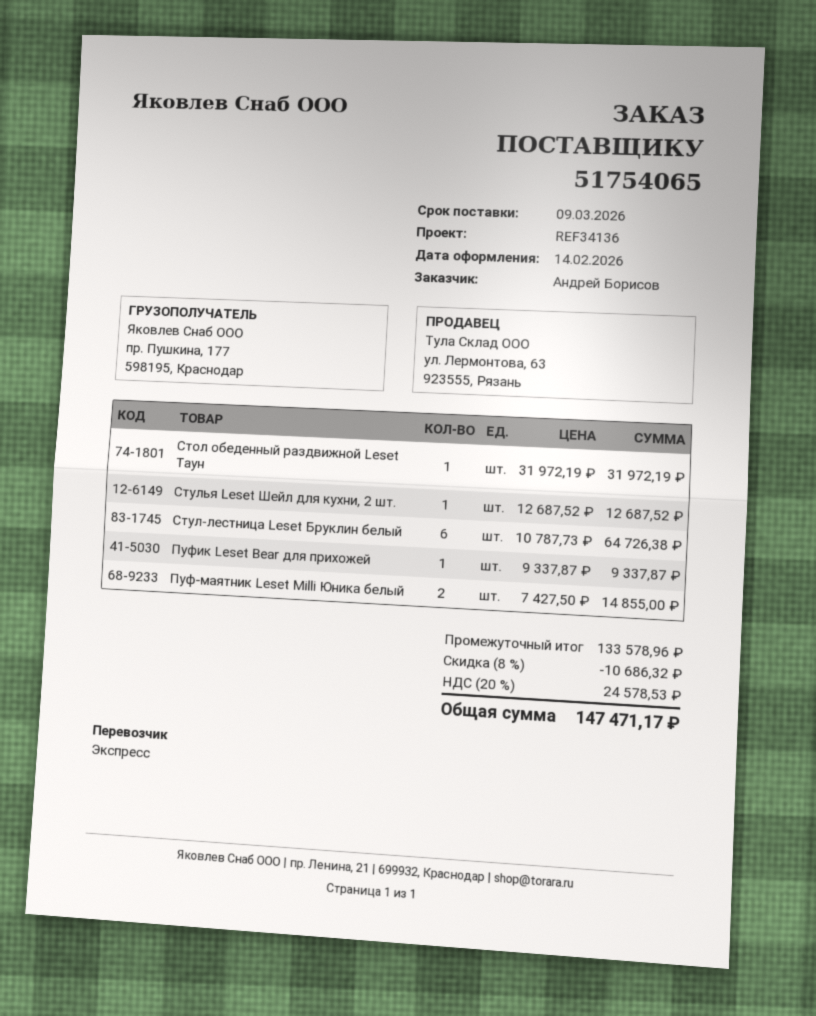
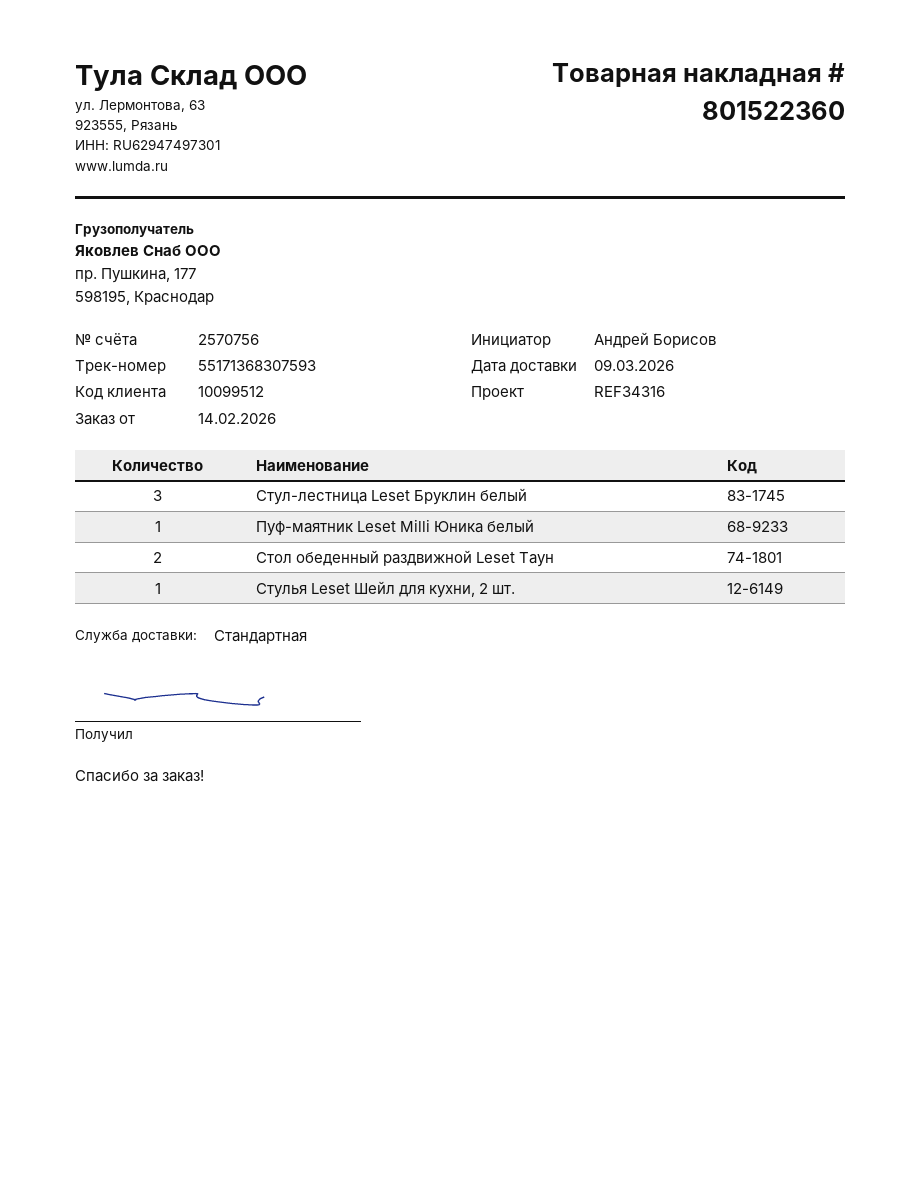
reference: REF34136 -> REF34316
shipping method: express -> standard
Стол обеденный раздвижной Leset Таун: 1 -> 2
Стул-лестница Leset Бруклин белый: 6 -> 3
Пуфик Leset Bear для прихожей: 1 -> none
Пуф-маятник Leset Milli Юника белый: 2 -> 1

